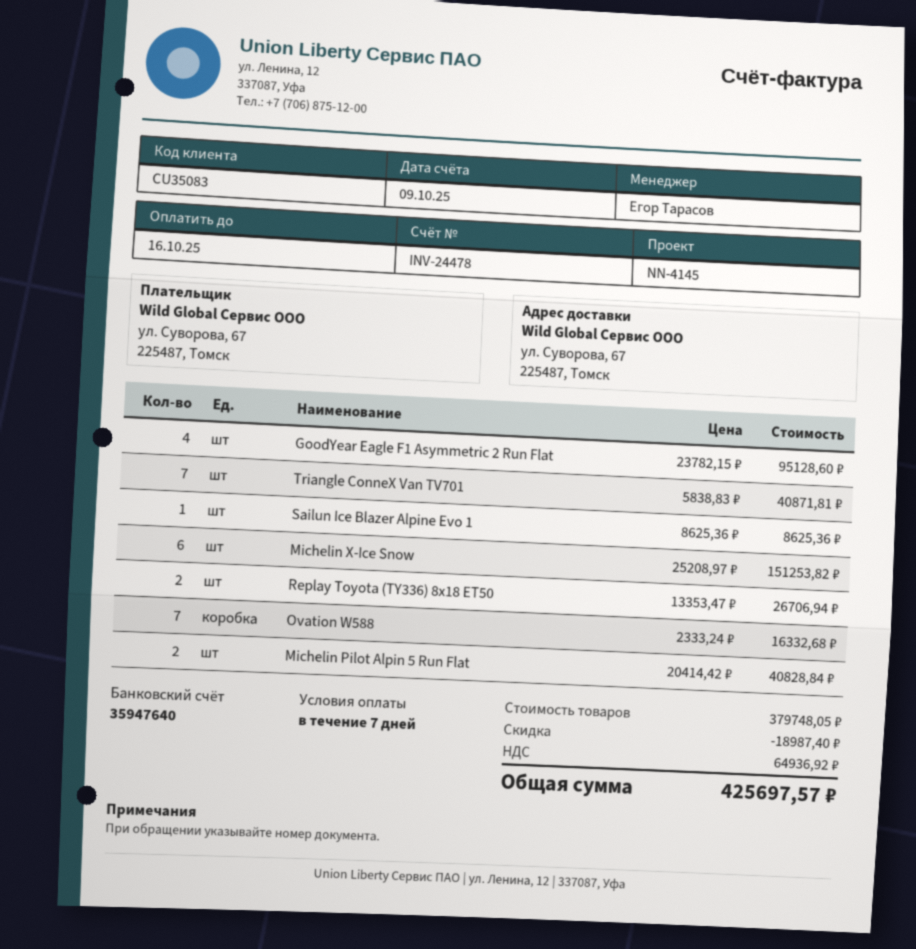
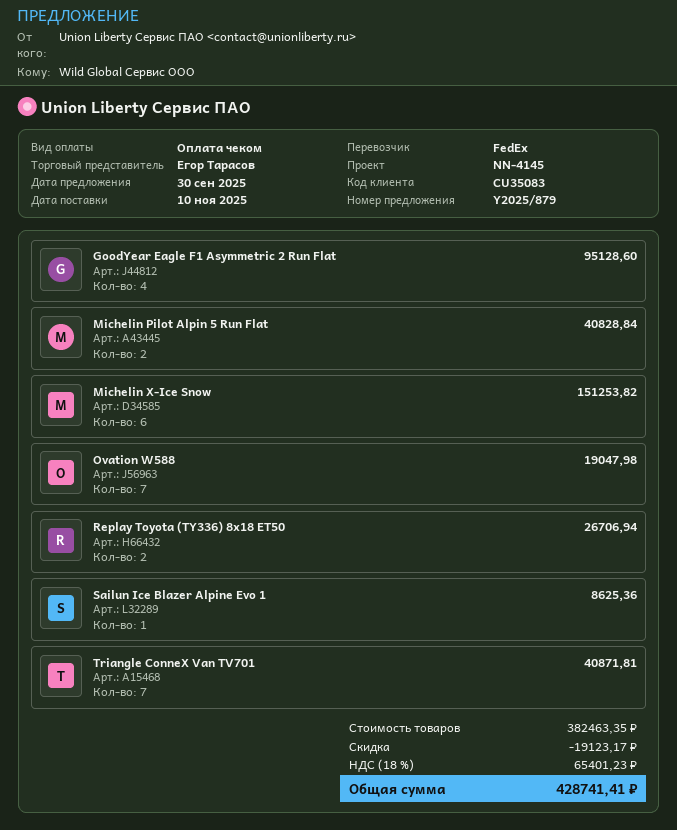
Ovation W588: 7 for 16332.68 -> 7 for 19047.98
subtotal: 379748.05 -> 382463.35
discount: 18987.40 -> 19123.17
tax: 64936.92 -> 65401.23
total: 425697.57 -> 428741.41

